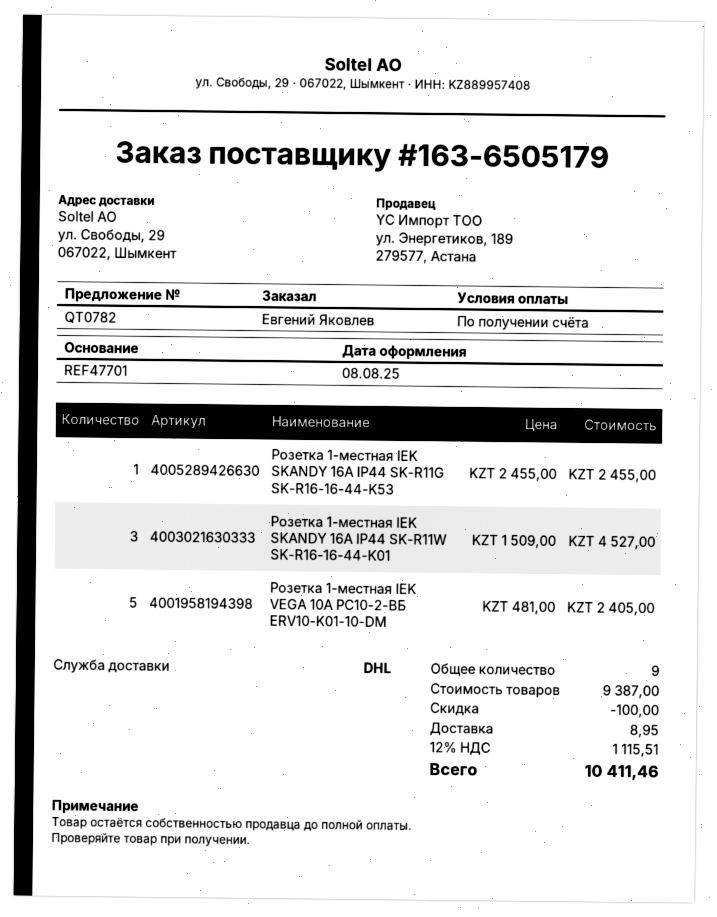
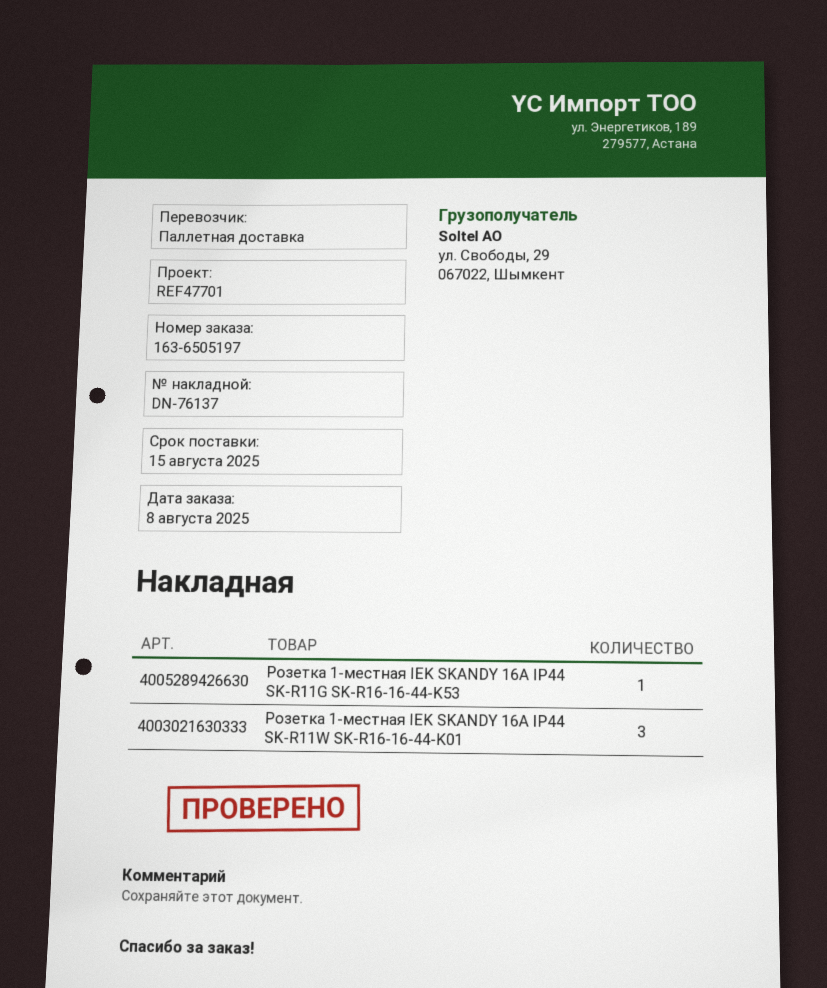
order number: 163-6505179 -> 163-6505197
shipping method: DHL -> pallet freight
Розетка 1-местная IEK VEGA 10А РС10-2-ВБ ERV10-K01-10-DM: 5 -> none

